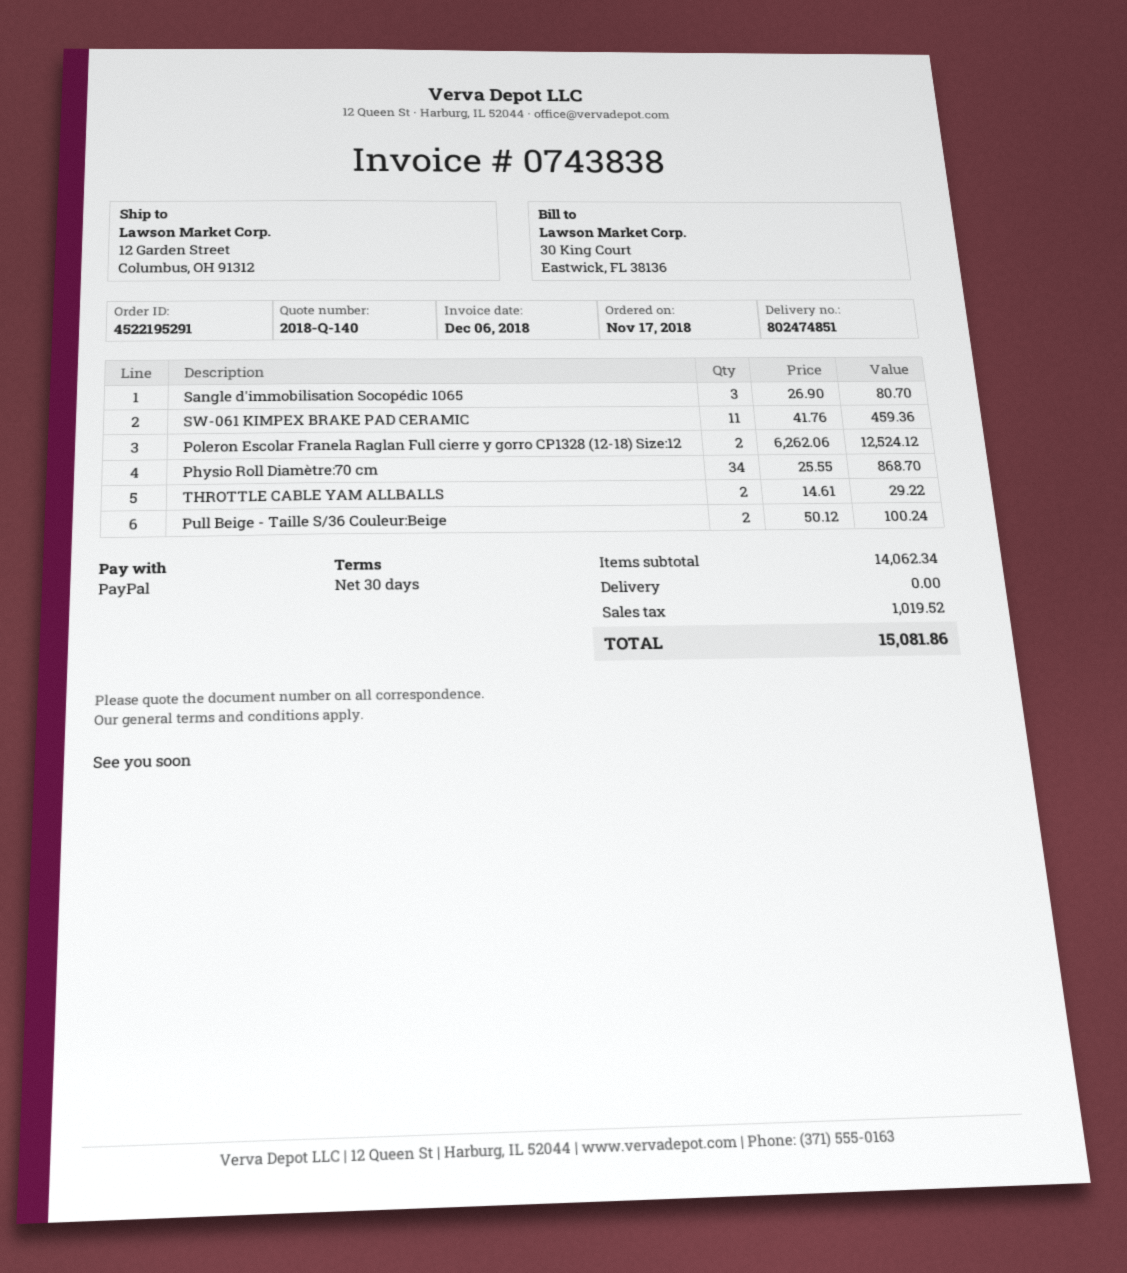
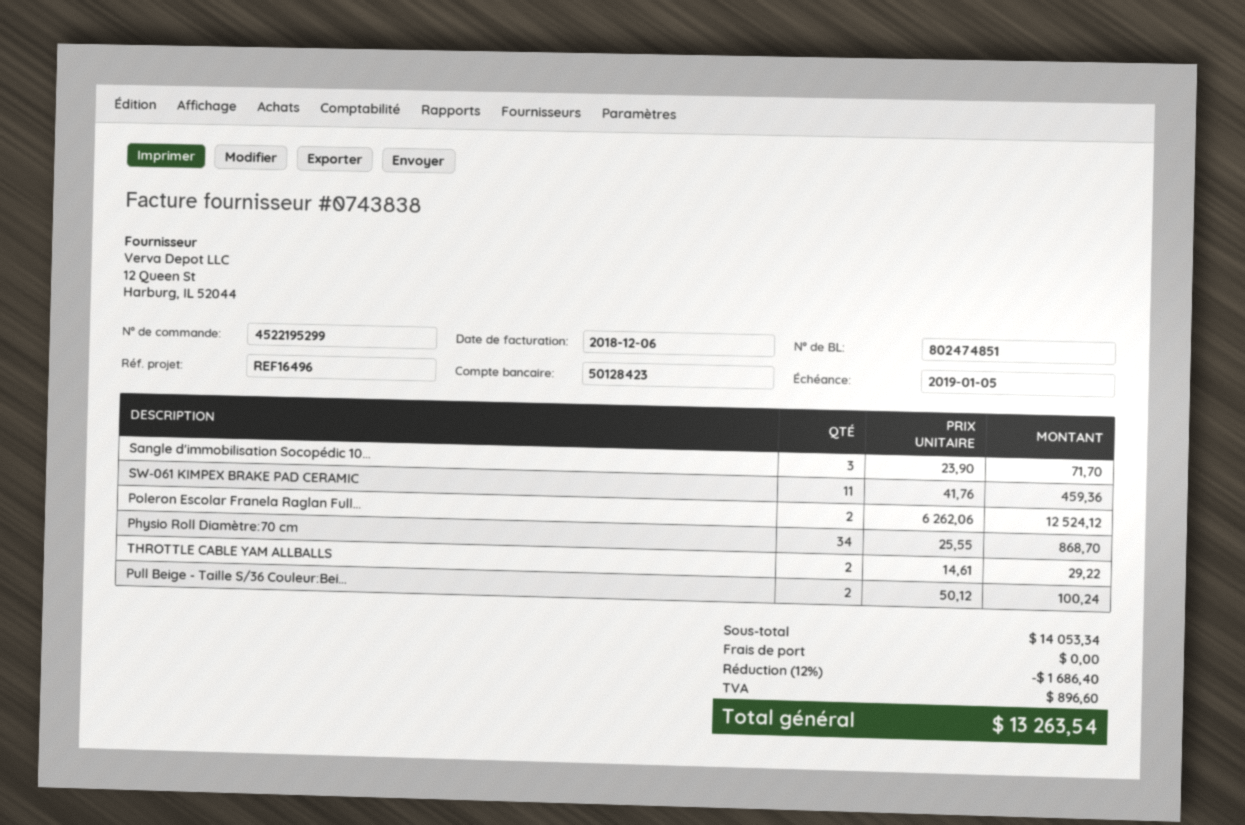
order number: 4522195291 -> 4522195299
Sangle d'immobilisation Socopédic 1065: 3 x 26.90 = 80.70 -> 3 x 23.90 = 71.70
subtotal: 14062.34 -> 14053.34
discount: none -> 12% = 1686.40
tax: 1019.52 -> 896.60
total: 15081.86 -> 13263.54

